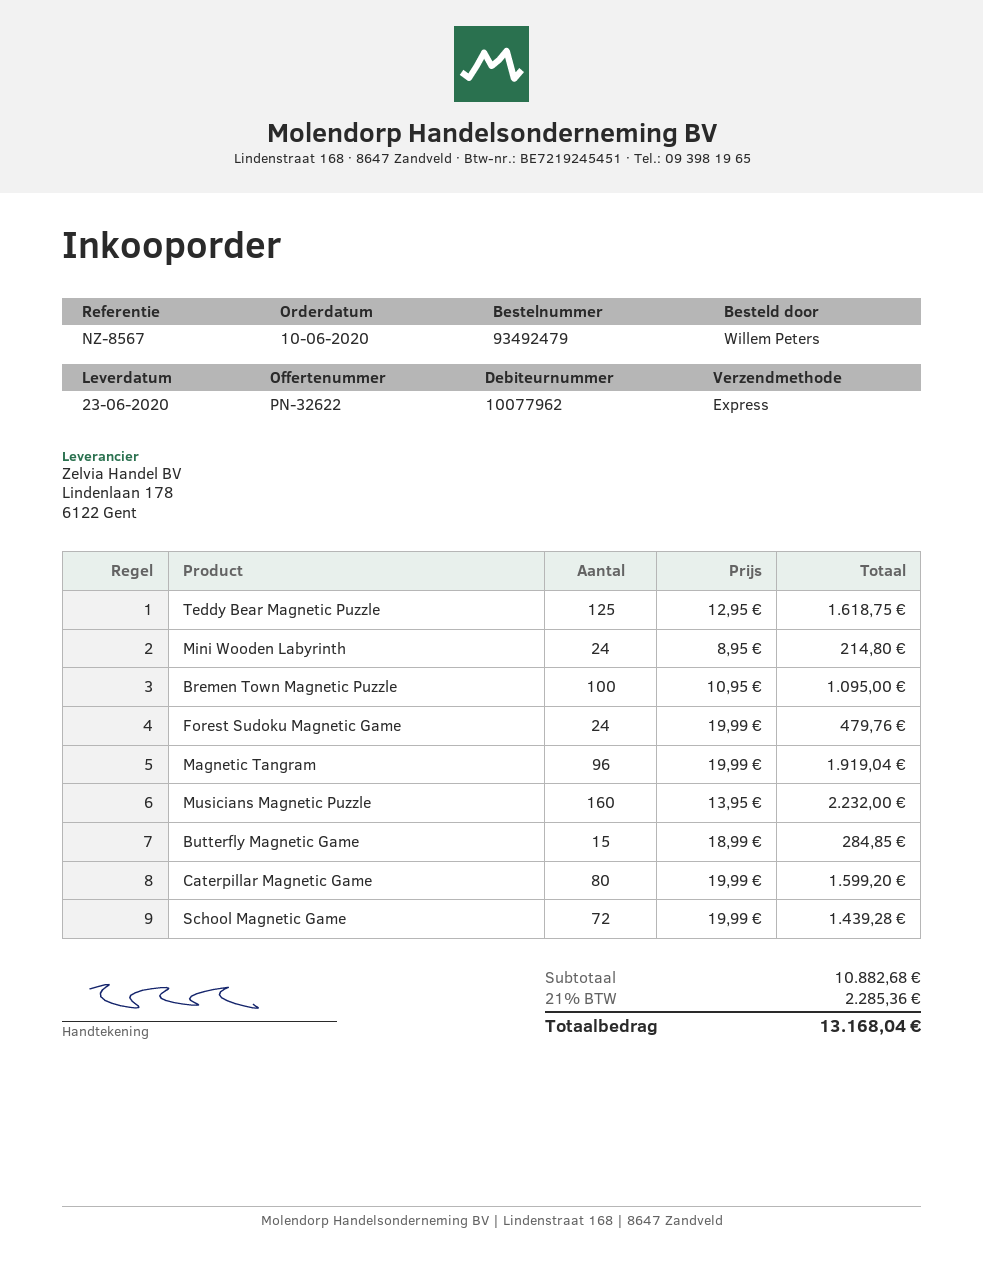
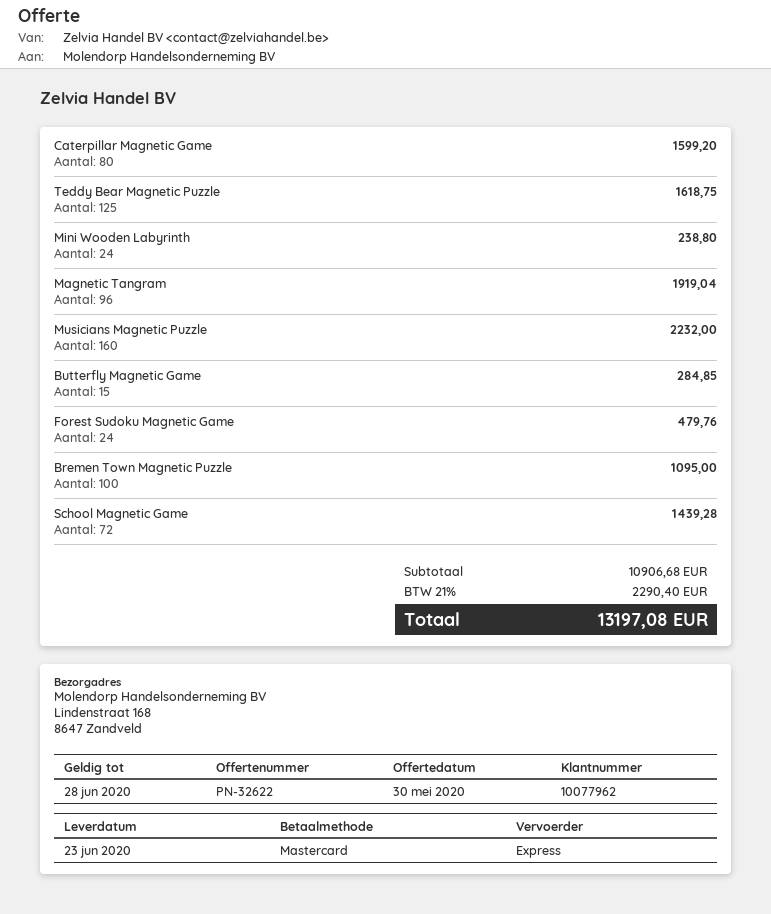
Mini Wooden Labyrinth: 24 for 214.80 -> 24 for 238.80
subtotal: 10882.68 -> 10906.68
tax: 21% = 2285.36 -> 21% = 2290.40
total: 13168.04 -> 13197.08

